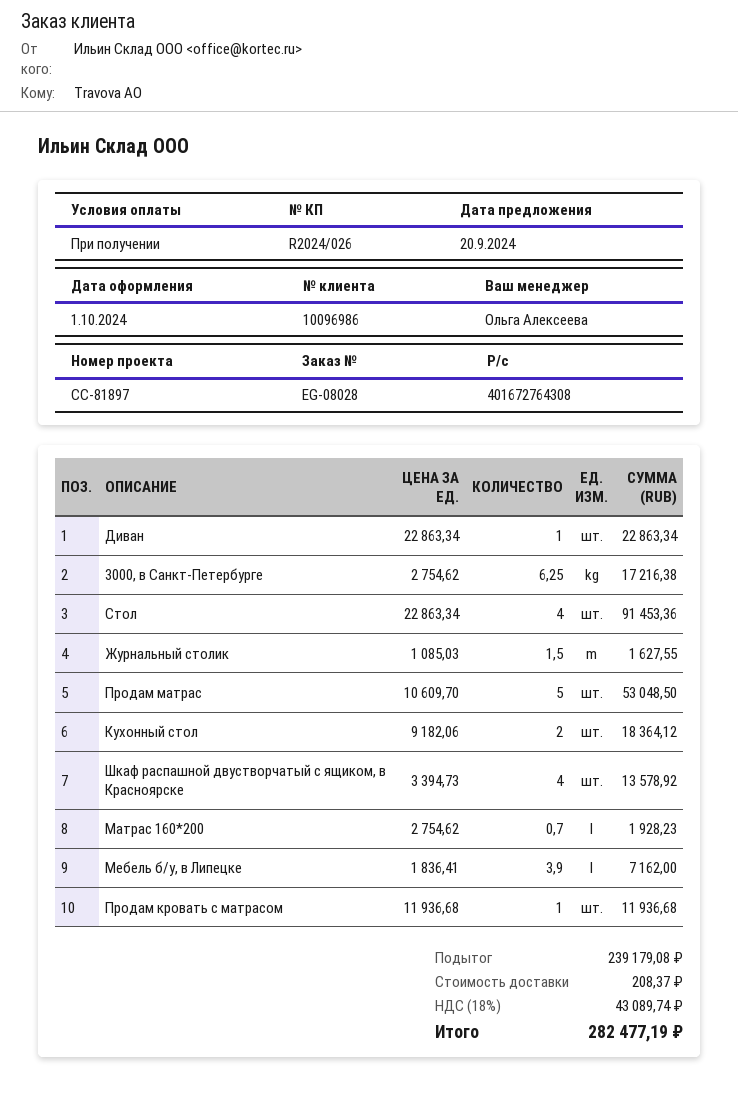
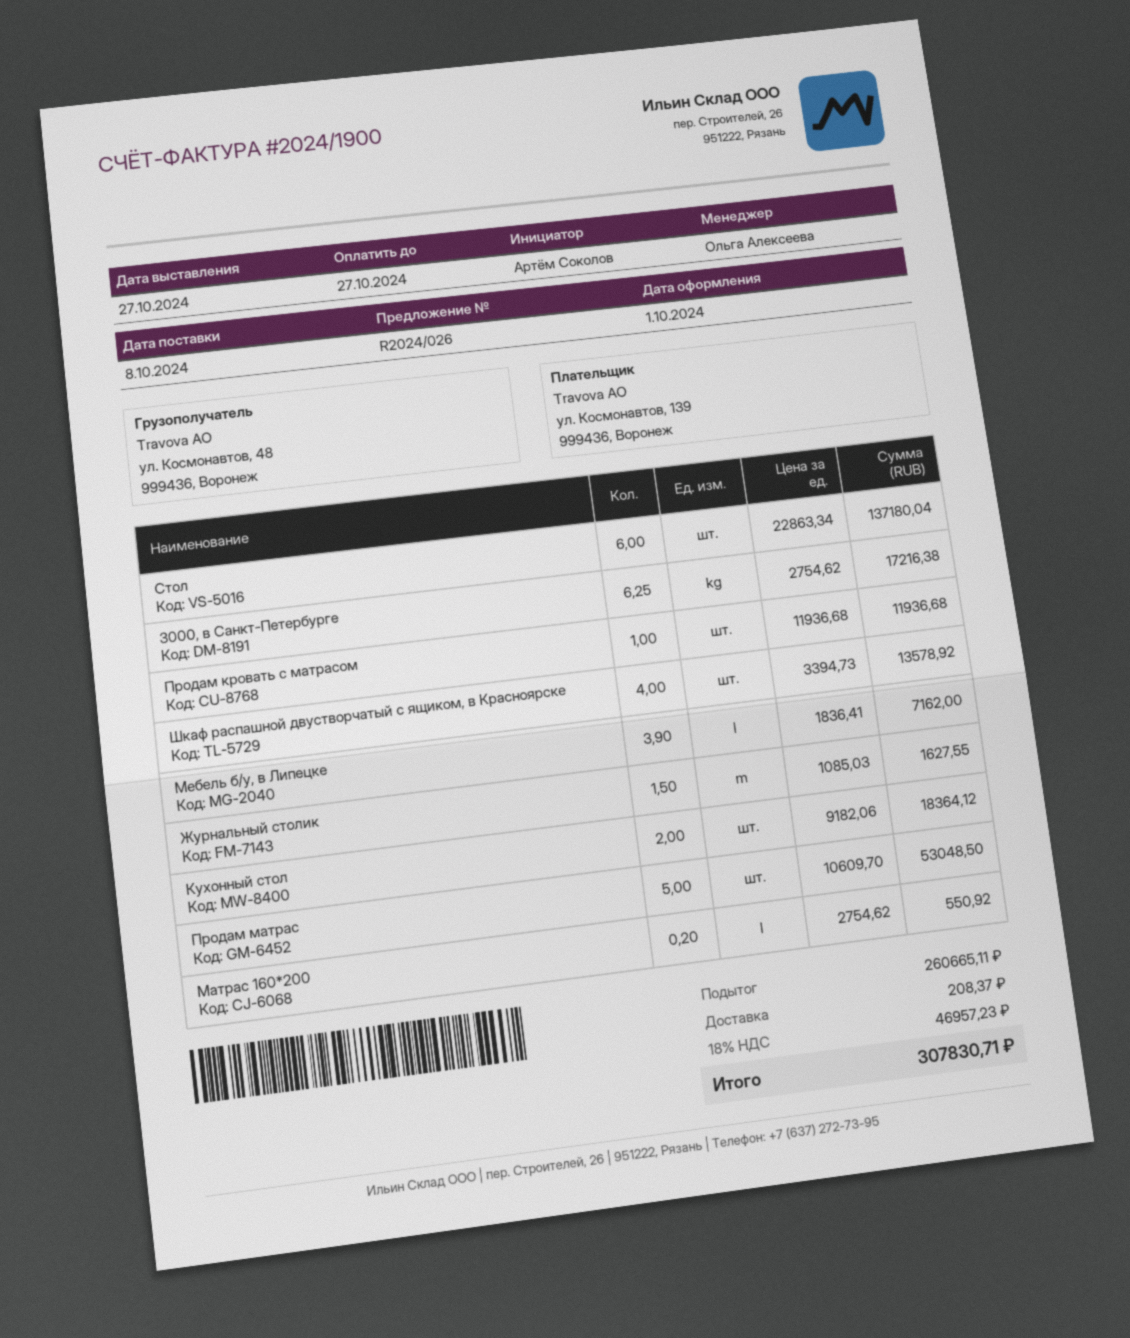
Диван: 1 x 22863.34 = 22863.34 -> none
Стол: 4 x 22863.34 = 91453.36 -> 6 x 22863.34 = 137180.04
Матрас 160*200: 0.7 x 2754.62 = 1928.23 -> 0.2 x 2754.62 = 550.92
subtotal: 239179.08 -> 260665.11
tax: 18% = 43089.74 -> 18% = 46957.23
total: 282477.19 -> 307830.71

